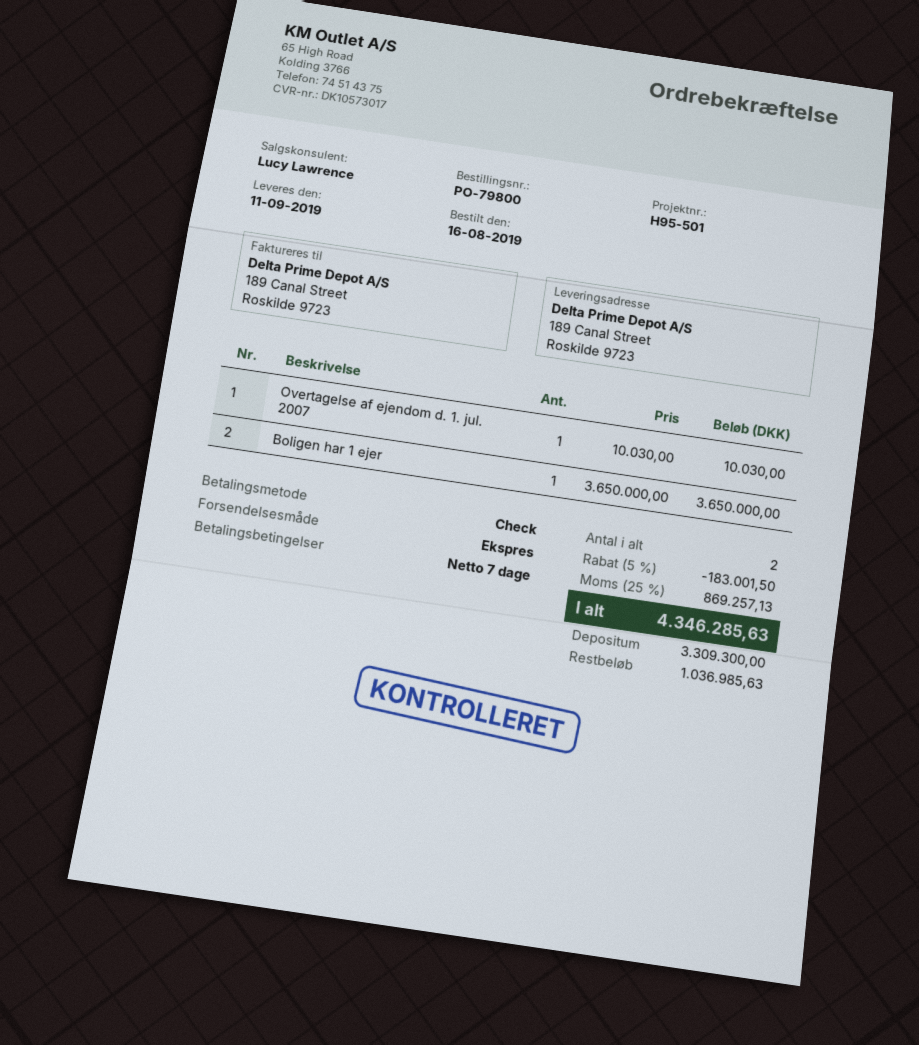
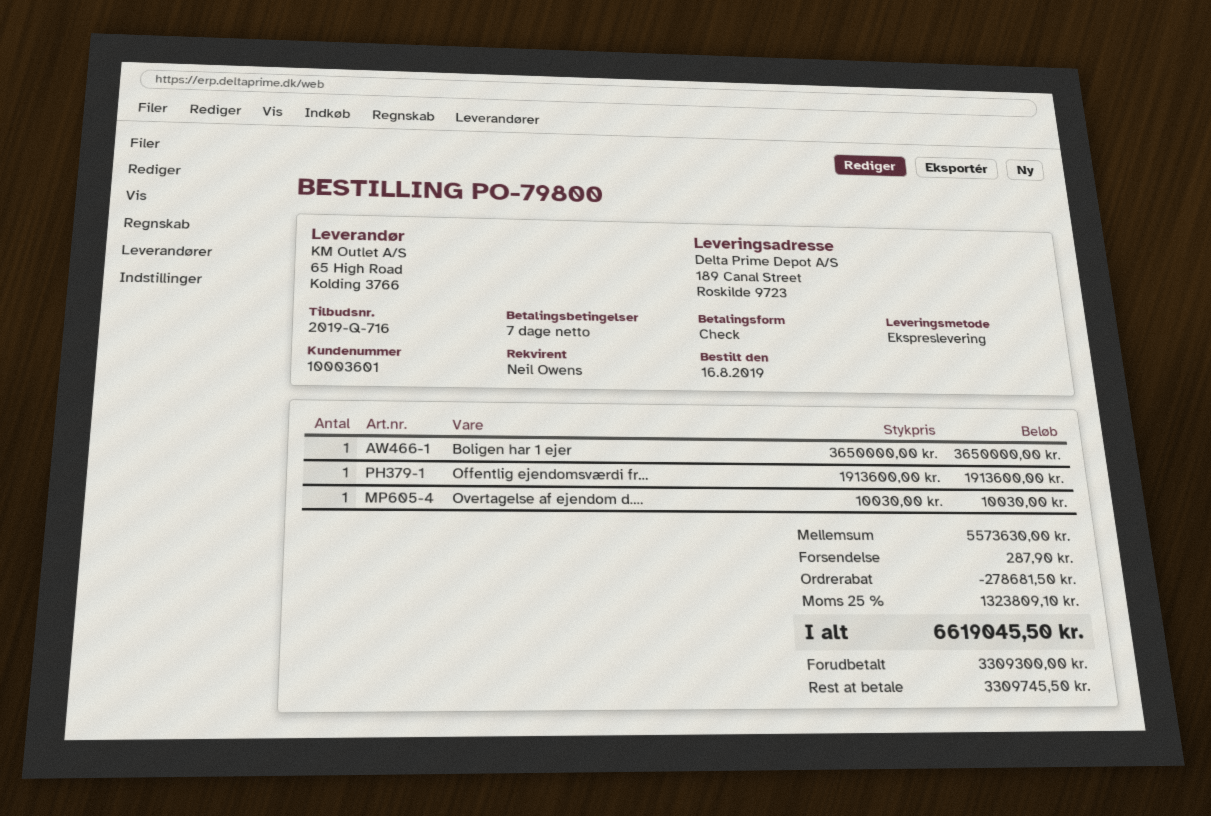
Offentlig ejendomsværdi fr...: none -> 1 x 1913600.00 = 1913600.00
discount: 183001.50 -> 278681.50
shipping: none -> 287.90
tax: 25% = 869257.13 -> 25% = 1323809.10
total: 4346285.63 -> 6619045.50
balance: 1036985.63 -> 3309745.50

